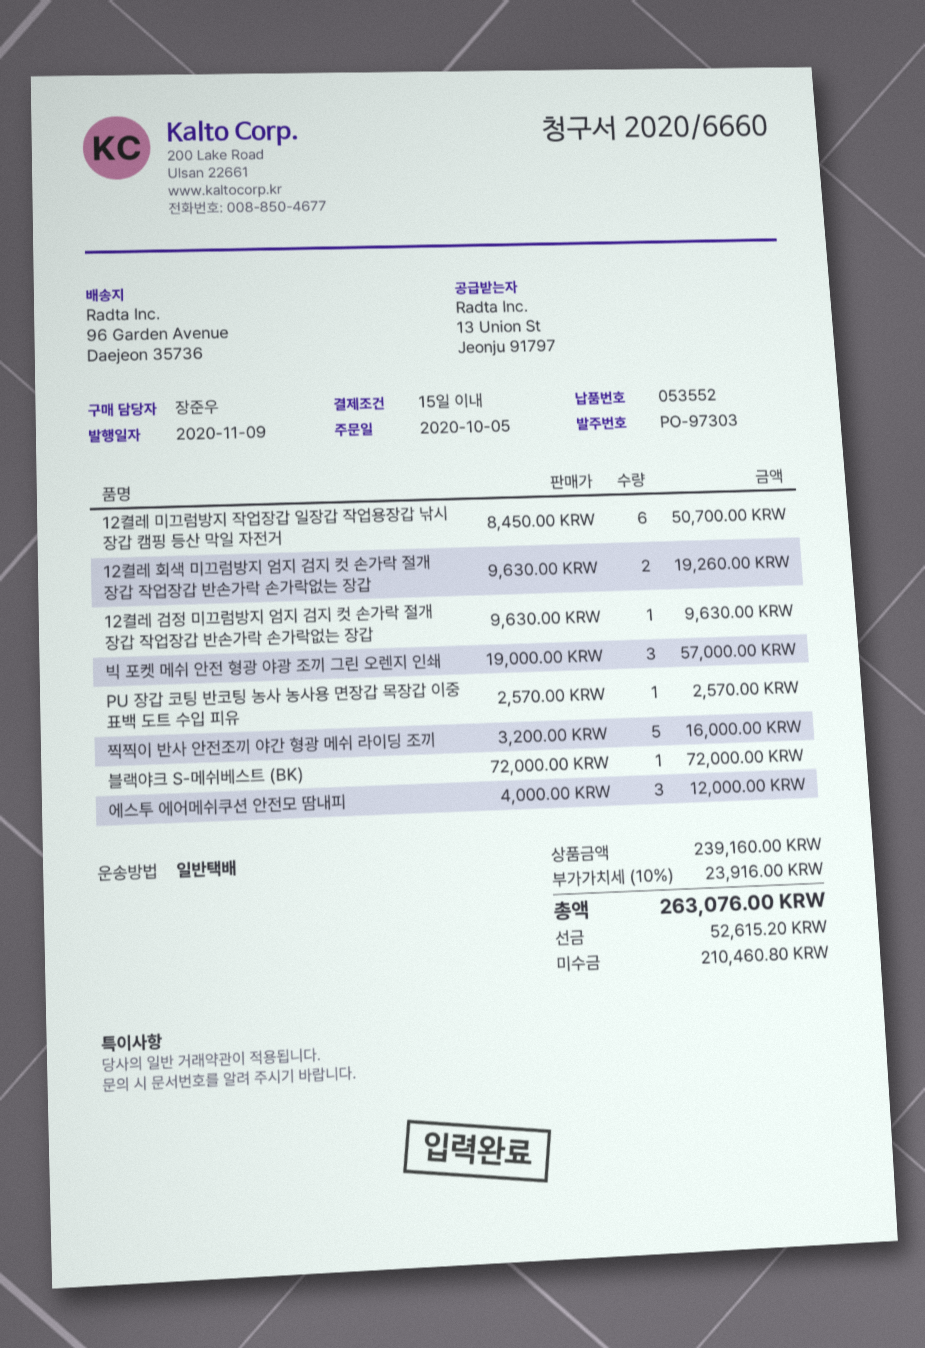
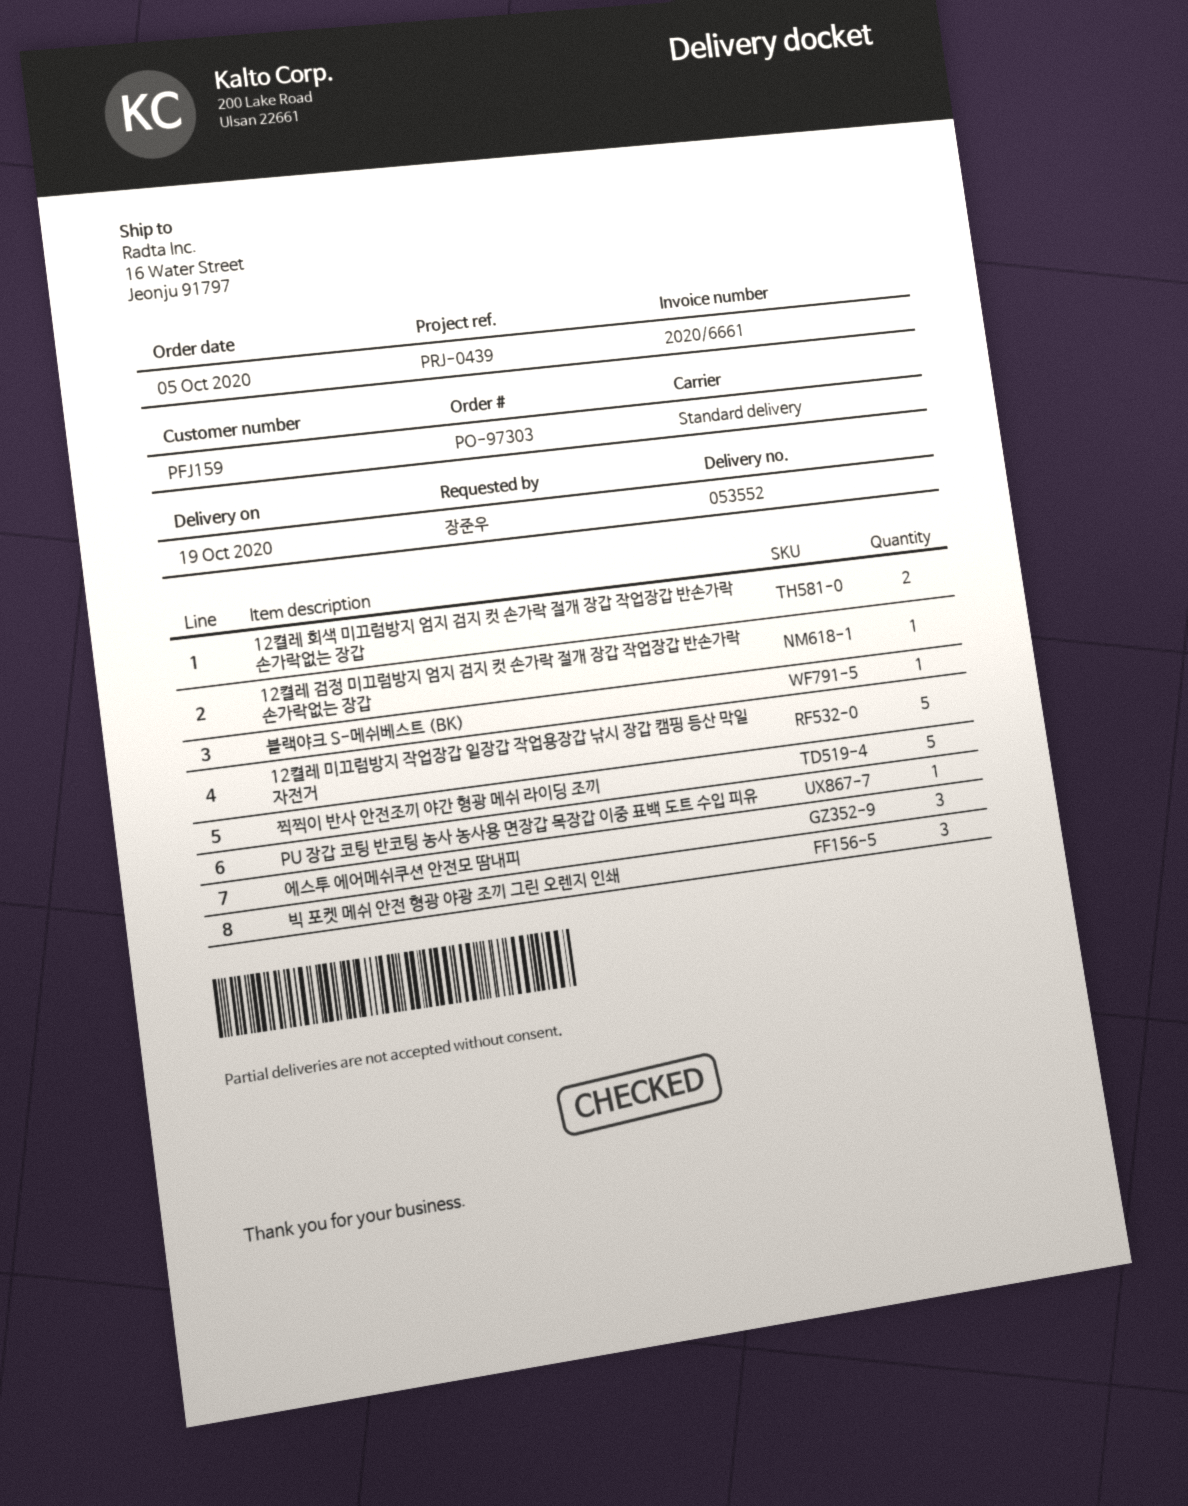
invoice number: 2020/6660 -> 2020/6661
ship to: 96 Garden Avenue, Daejeon 35736 -> 16 Water Street, Jeonju 91797
12켤레 미끄럼방지 작업장갑 일장갑 작업용장갑 낚시 장갑 캠핑 등산 막일 자전거: 6 -> 5

